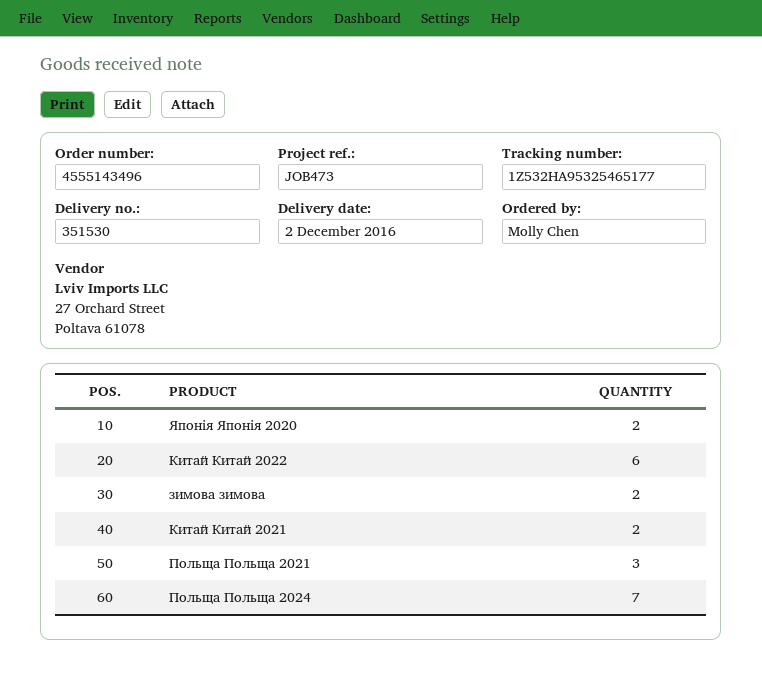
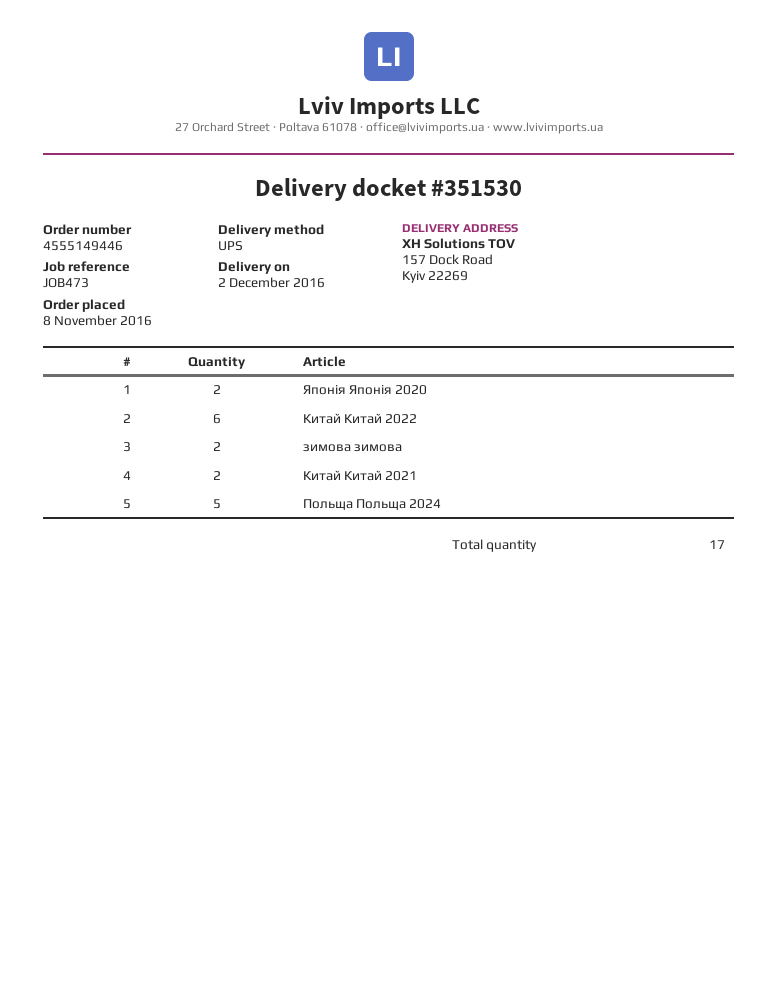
order number: 4555143496 -> 4555149446
Польща Польща 2021: 3 -> none
Польща Польща 2024: 7 -> 5

